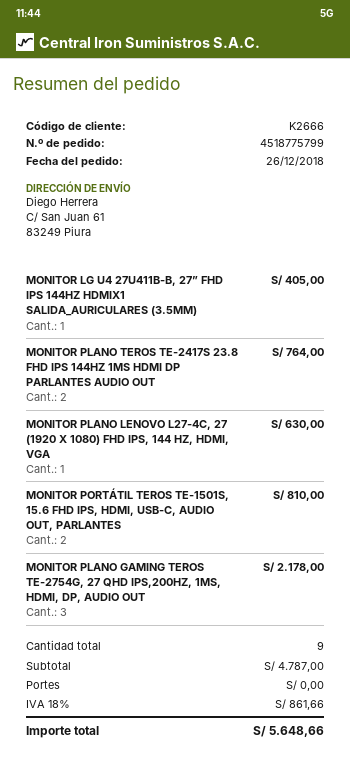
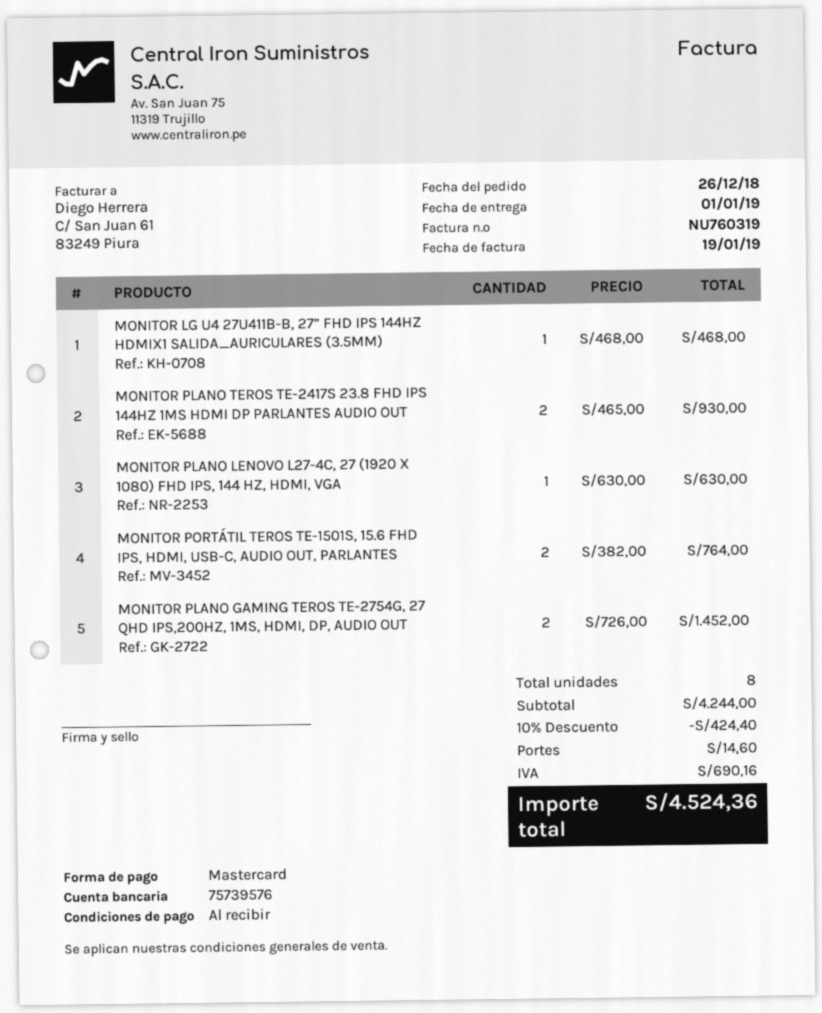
MONITOR LG U4 27U411B-B, 27” FHD IPS 144HZ HDMIX1 SALIDA_AURICULARES (3.5MM): 1 for 405.00 -> 1 for 468.00
MONITOR PLANO TEROS TE-2417S 23.8 FHD IPS 144HZ 1MS HDMI DP PARLANTES AUDIO OUT: 2 for 764.00 -> 2 for 930.00
MONITOR PORTÁTIL TEROS TE-1501S, 15.6 FHD IPS, HDMI, USB-C, AUDIO OUT, PARLANTES: 2 for 810.00 -> 2 for 764.00
MONITOR PLANO GAMING TEROS TE-2754G, 27 QHD IPS,200HZ, 1MS, HDMI, DP, AUDIO OUT: 3 for 2178.00 -> 2 for 1452.00
total quantity: 9 -> 8
subtotal: 4787.00 -> 4244.00
discount: none -> 10% = 424.40
shipping: 0.00 -> 14.60
tax: 861.66 -> 690.16
total: 5648.66 -> 4524.36

